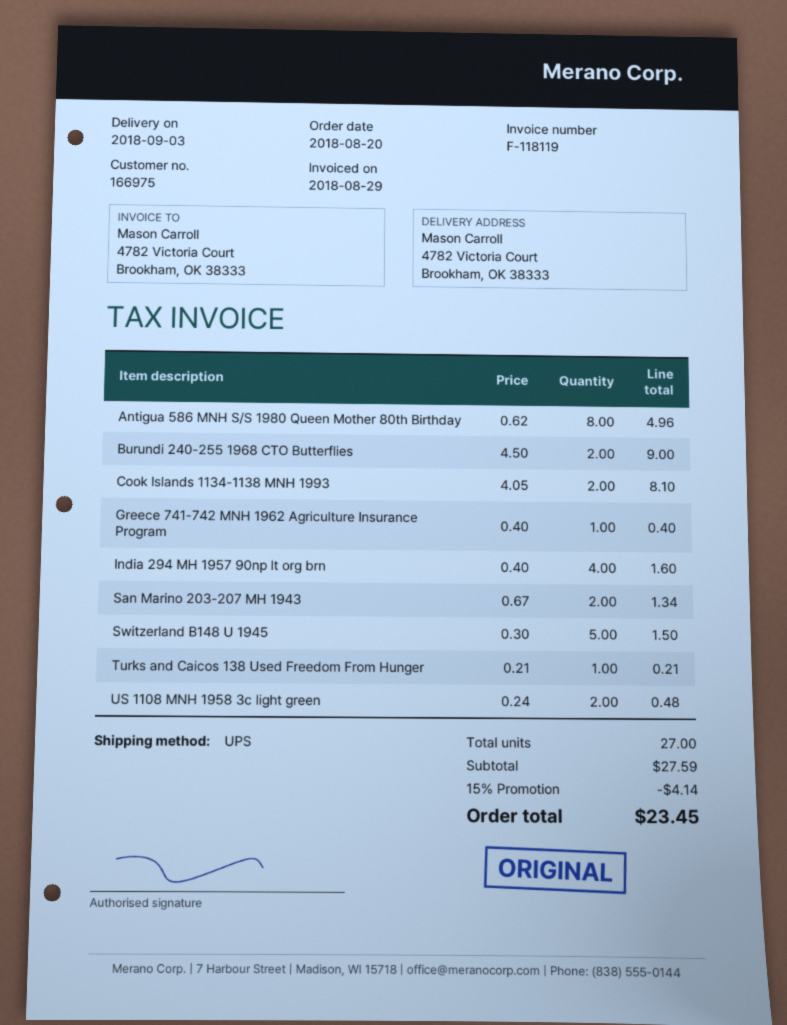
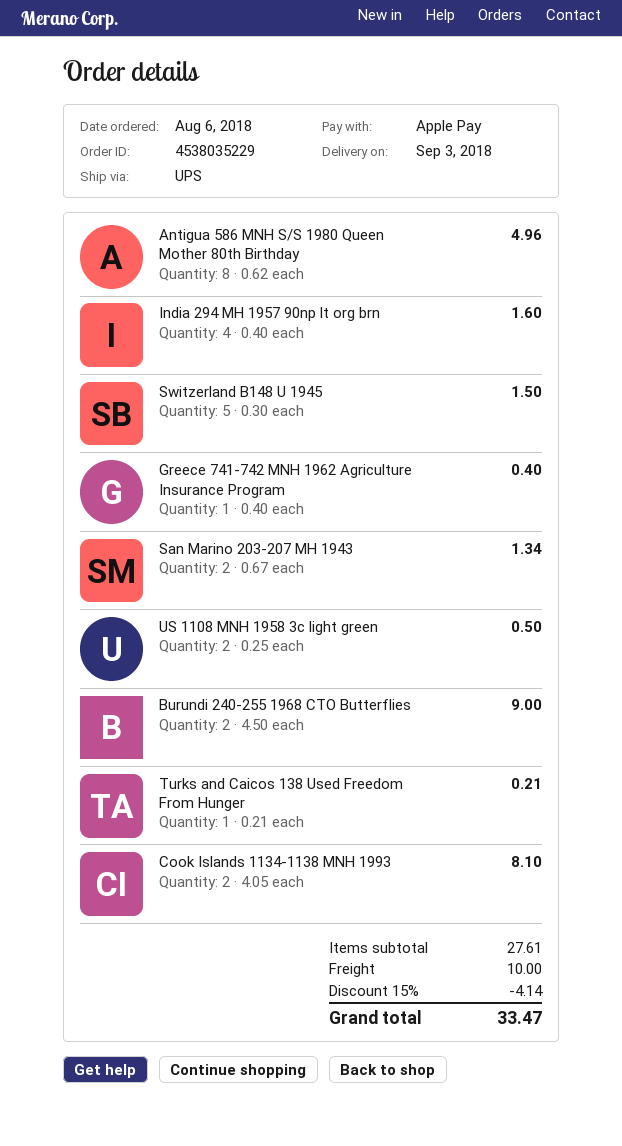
order date: 2018-08-20 -> 2018-08-06
US 1108 MNH 1958 3c light green: 2 x 0.24 = 0.48 -> 2 x 0.25 = 0.50
subtotal: 27.59 -> 27.61
shipping: none -> 10.00
total: 23.45 -> 33.47

